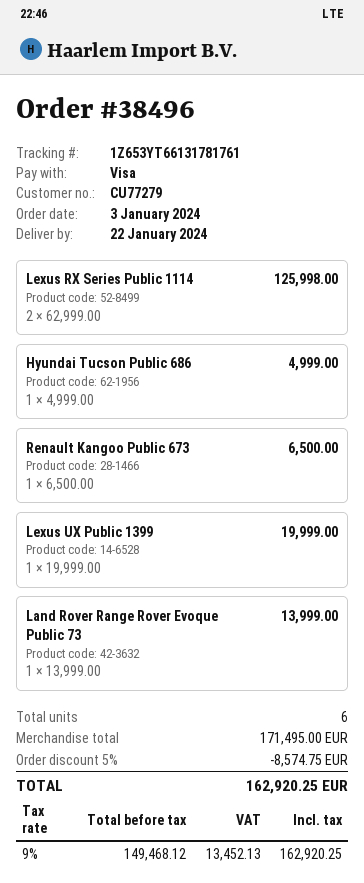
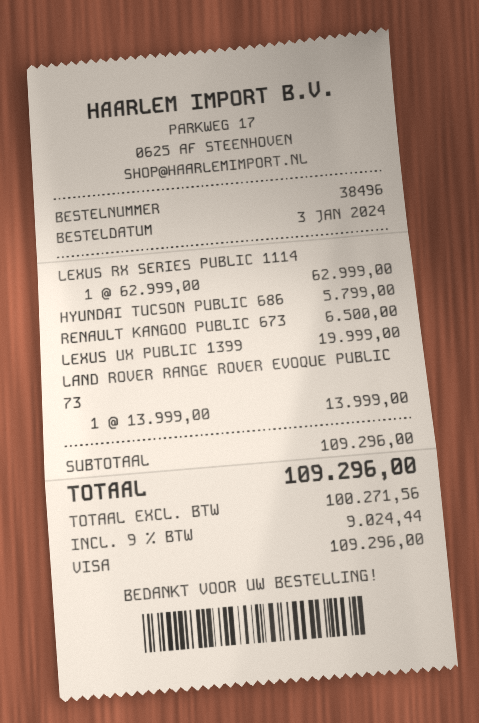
Lexus RX Series Public 1114: 2 x 62999.00 = 125998.00 -> 1 x 62999.00 = 62999.00
Hyundai Tucson Public 686: 1 x 4999.00 = 4999.00 -> 1 x 5799.00 = 5799.00
subtotal: 171495.00 -> 109296.00
discount: 5% = 8574.75 -> none
net: 149468.12 -> 100271.56
tax: 9% = 13452.13 -> 9% = 9024.44
total: 162920.25 -> 109296.00

